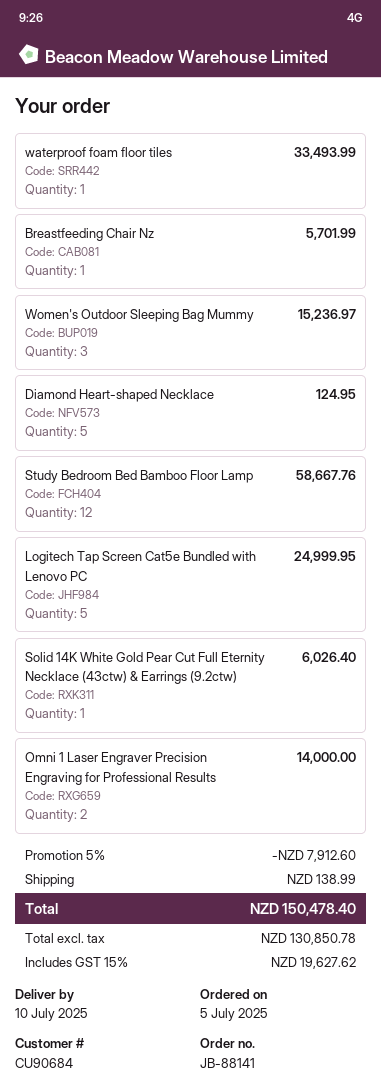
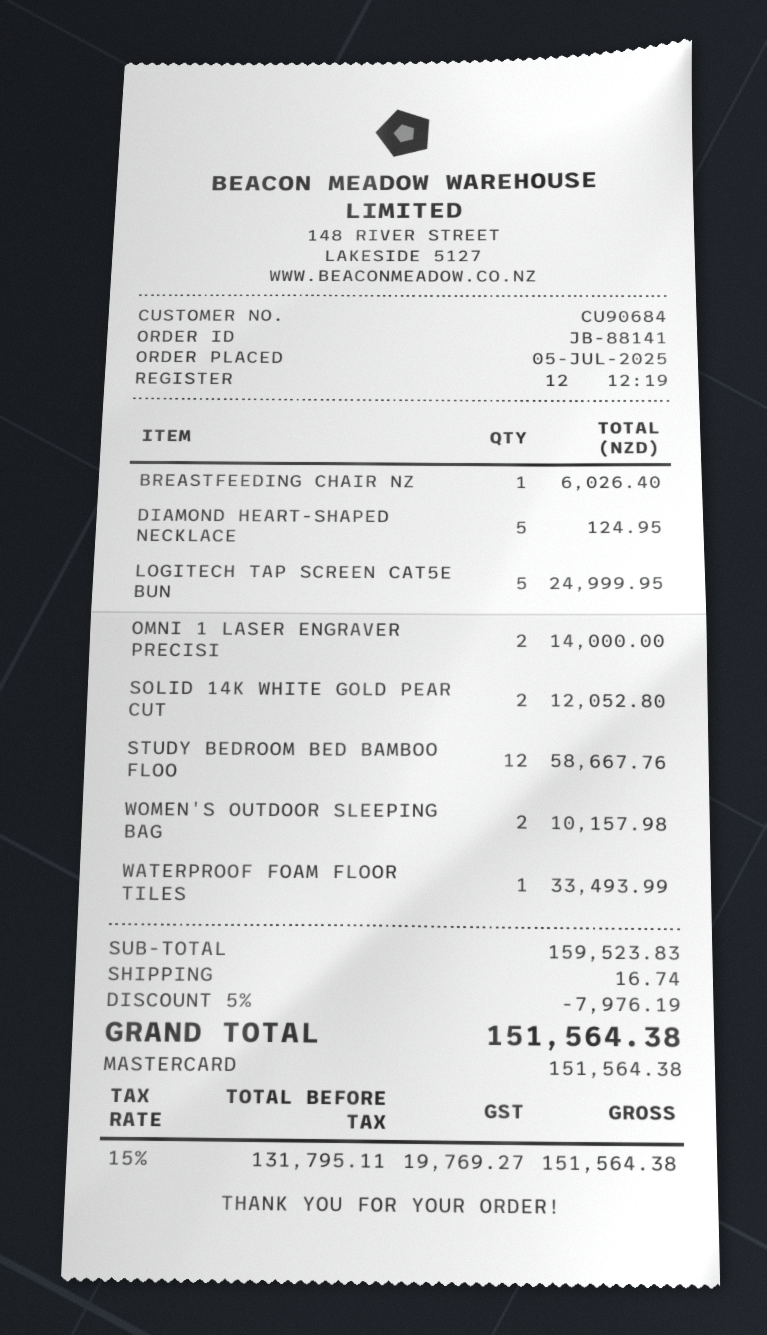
Breastfeeding Chair Nz: 1 for 5701.99 -> 1 for 6026.40
Women's Outdoor Sleeping Bag Mummy: 3 for 15236.97 -> 2 for 10157.98
Solid 14K White Gold Pear Cut Full Eternity Necklace (43ctw) & Earrings (9.2ctw): 1 for 6026.40 -> 2 for 12052.80
discount: 5% = 7912.60 -> 5% = 7976.19
shipping: 138.99 -> 16.74
net: 130850.78 -> 131795.11
tax: 15% = 19627.62 -> 15% = 19769.27
total: 150478.40 -> 151564.38

